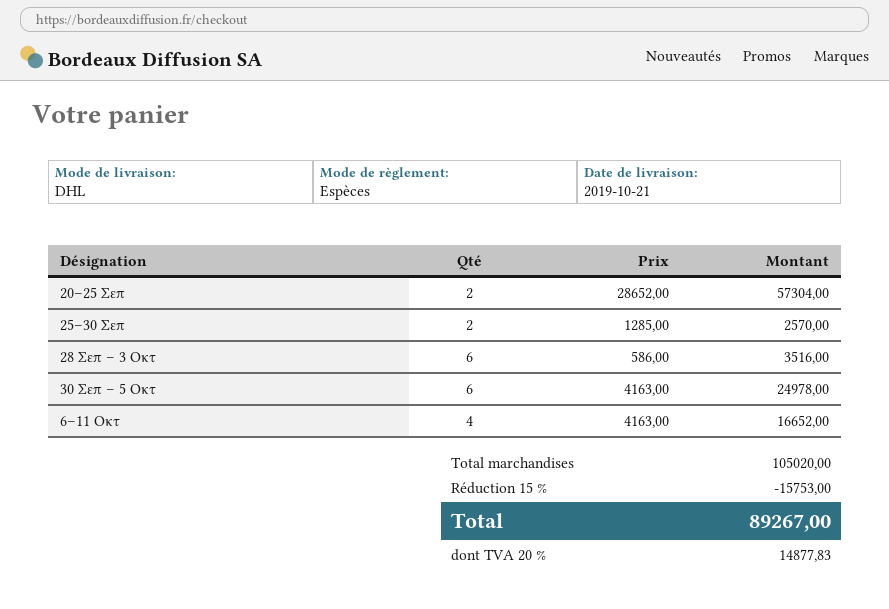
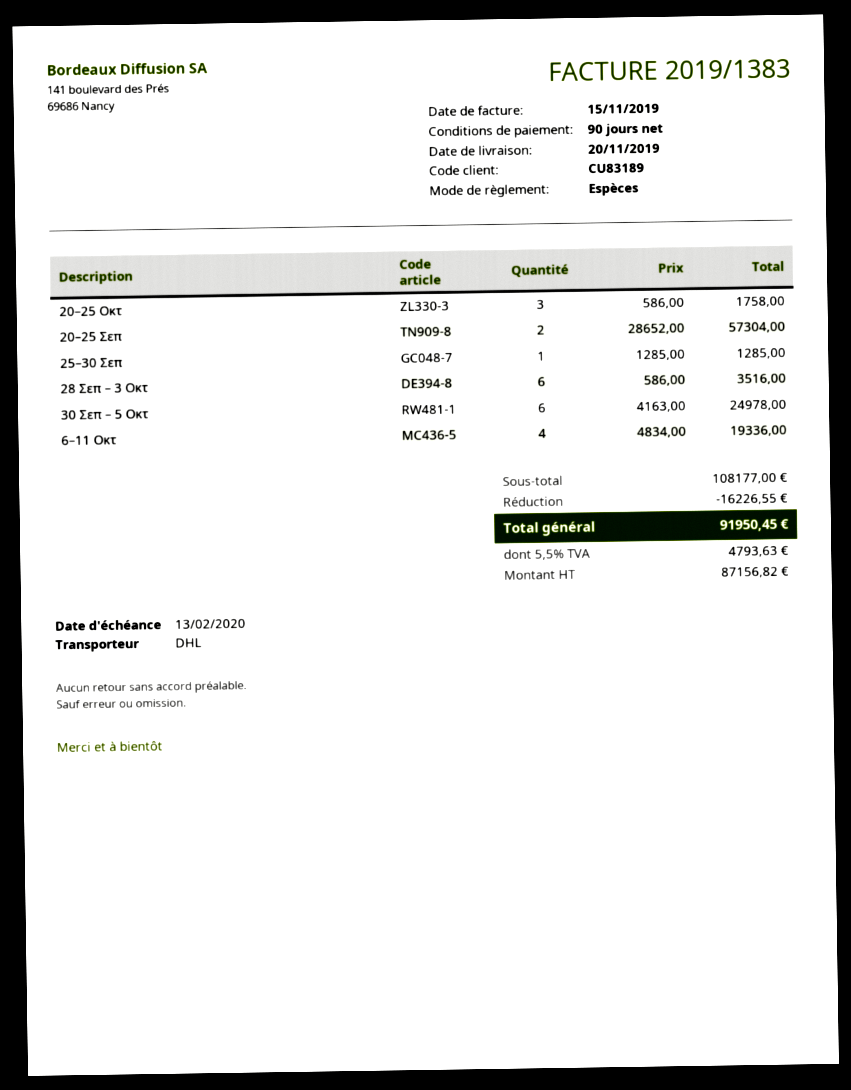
delivery date: 2019-10-21 -> 2019-11-20
25–30 Σεπ: 2 x 1285.00 = 2570.00 -> 1 x 1285.00 = 1285.00
6–11 Οκτ: 4 x 4163.00 = 16652.00 -> 4 x 4834.00 = 19336.00
20–25 Οκτ: none -> 3 x 586.00 = 1758.00
subtotal: 105020.00 -> 108177.00
discount: 15753.00 -> 16226.55
tax: 20% = 14877.83 -> 5.5% = 4793.63
total: 89267.00 -> 91950.45

